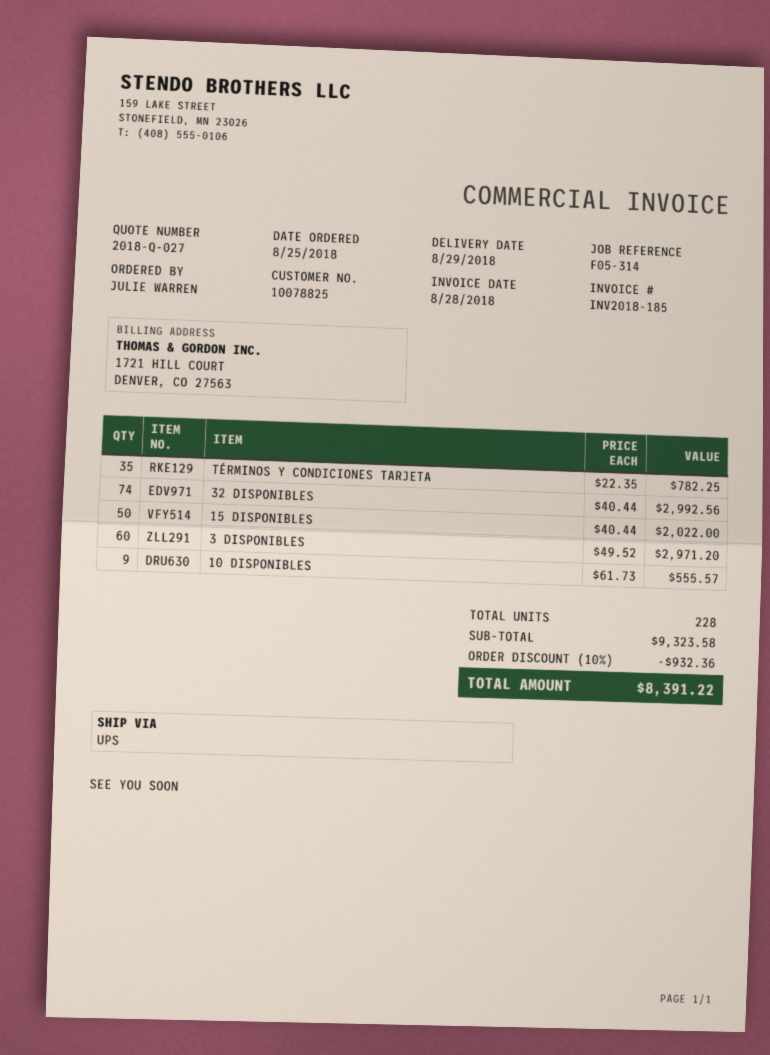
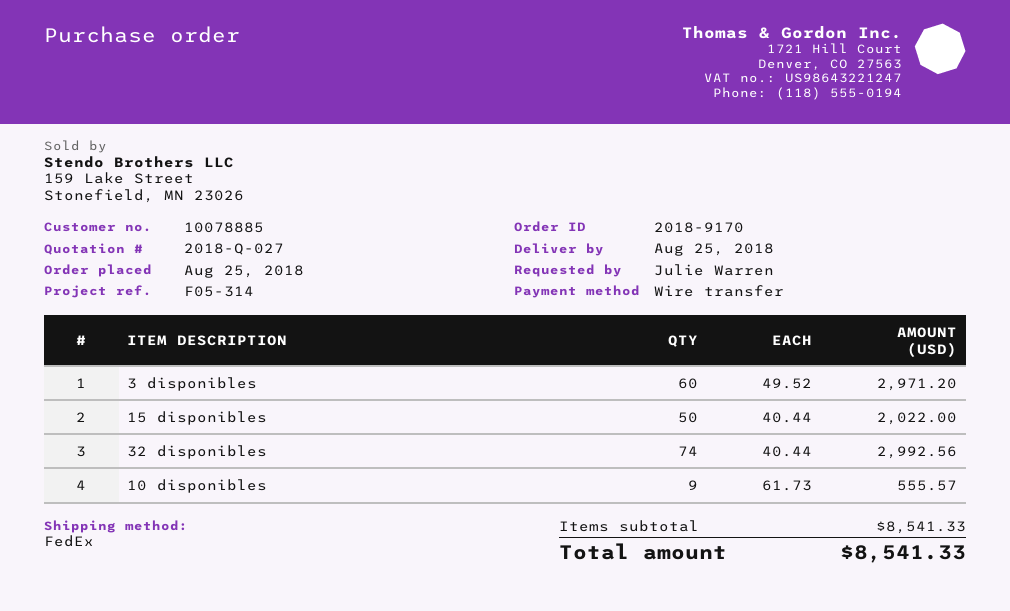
delivery date: 2018-08-29 -> 2018-08-25
customer number: 10078825 -> 10078885
shipping method: UPS -> FedEx
TÉRMINOS Y CONDICIONES TARJETA: 35 x 22.35 = 782.25 -> none
subtotal: 9323.58 -> 8541.33
discount: 10% = 932.36 -> none
total: 8391.22 -> 8541.33

